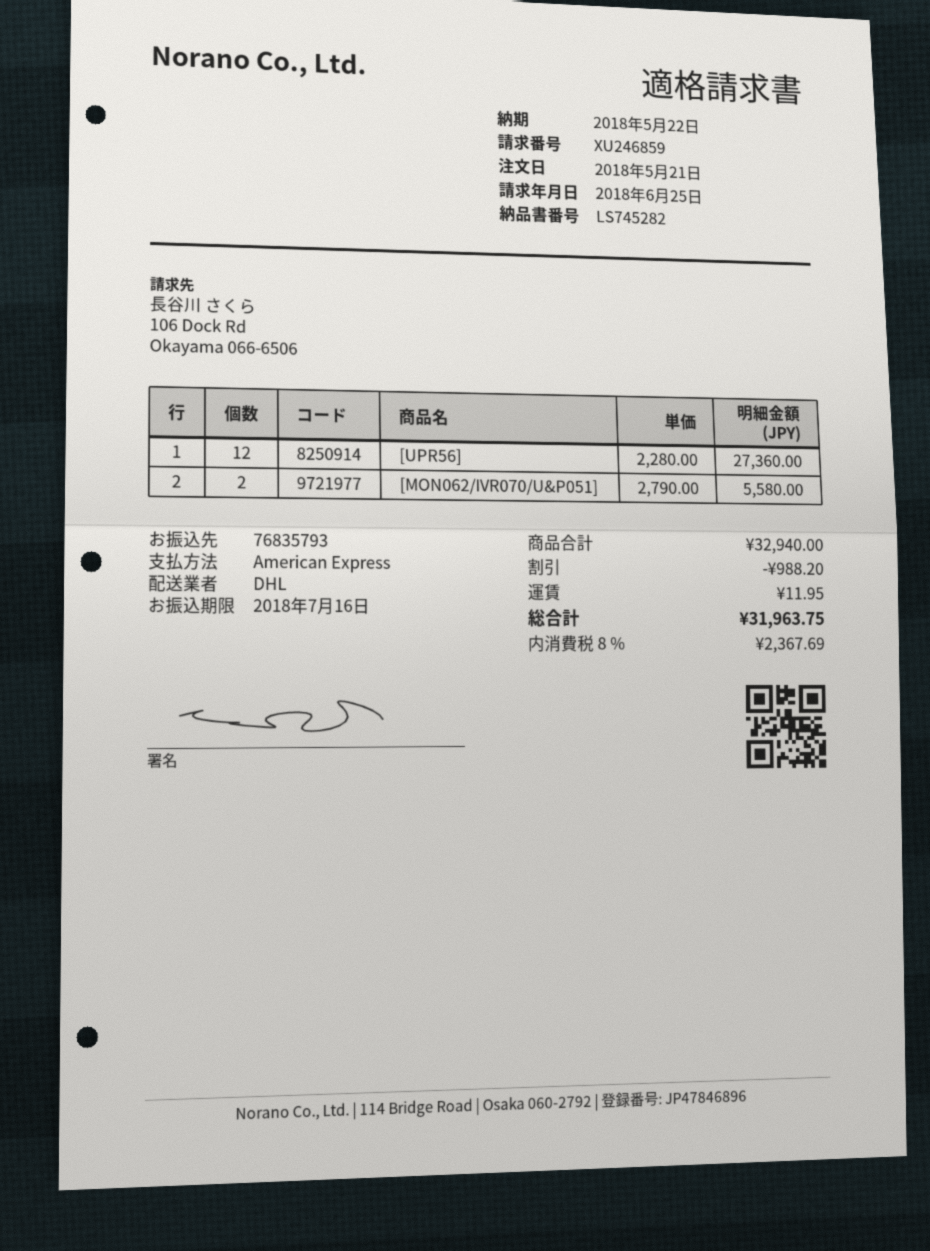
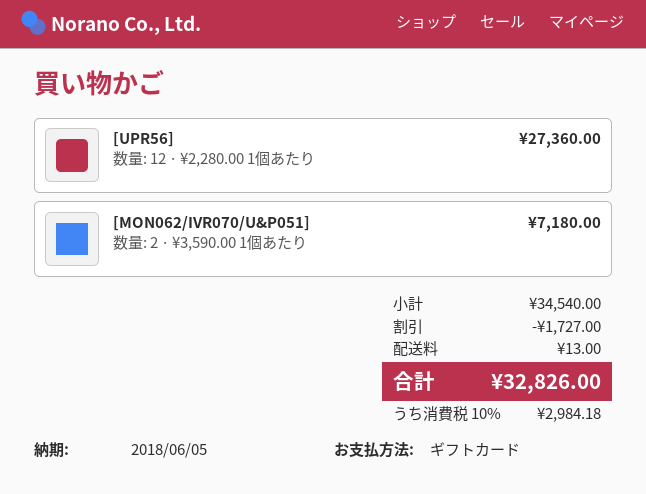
delivery date: 2018-05-22 -> 2018-06-05
payment method: American Express -> gift card
[MON062/IVR070/U&P051]: 2 x 2790.00 = 5580.00 -> 2 x 3590.00 = 7180.00
subtotal: 32940.00 -> 34540.00
discount: 988.20 -> 1727.00
shipping: 11.95 -> 13.00
tax: 8% = 2367.69 -> 10% = 2984.18
total: 31963.75 -> 32826.00

